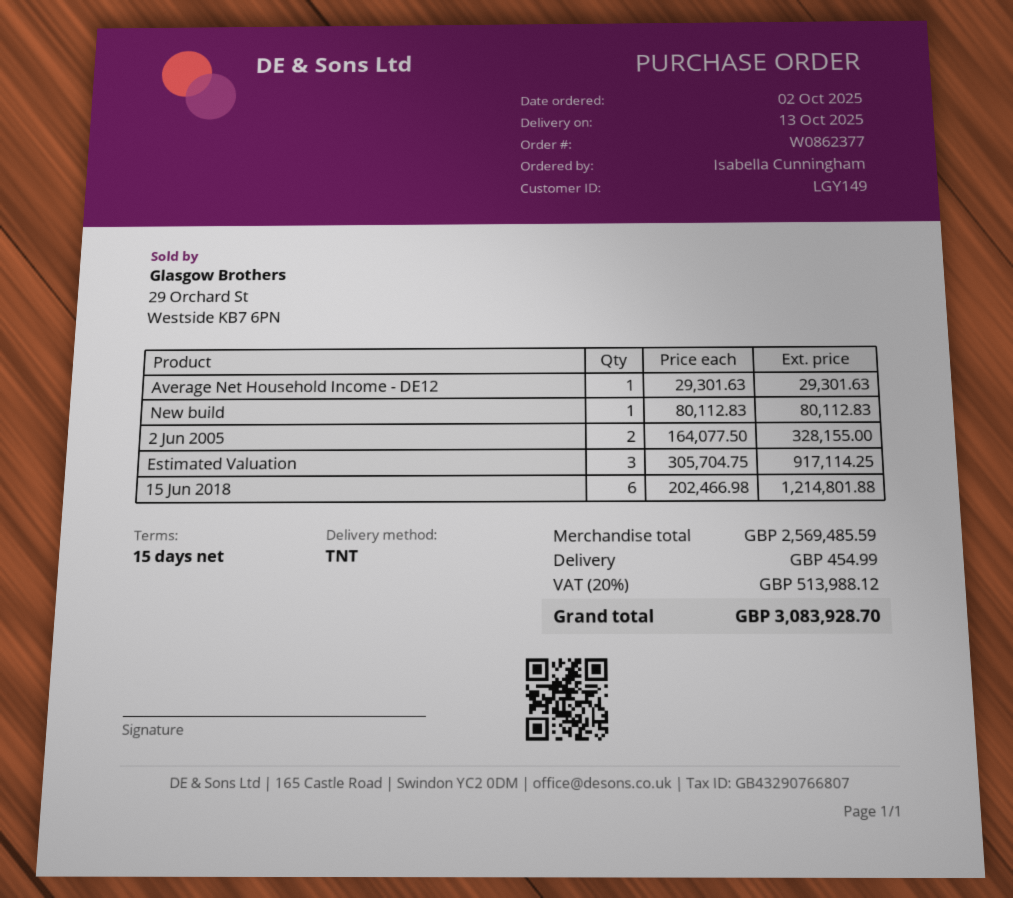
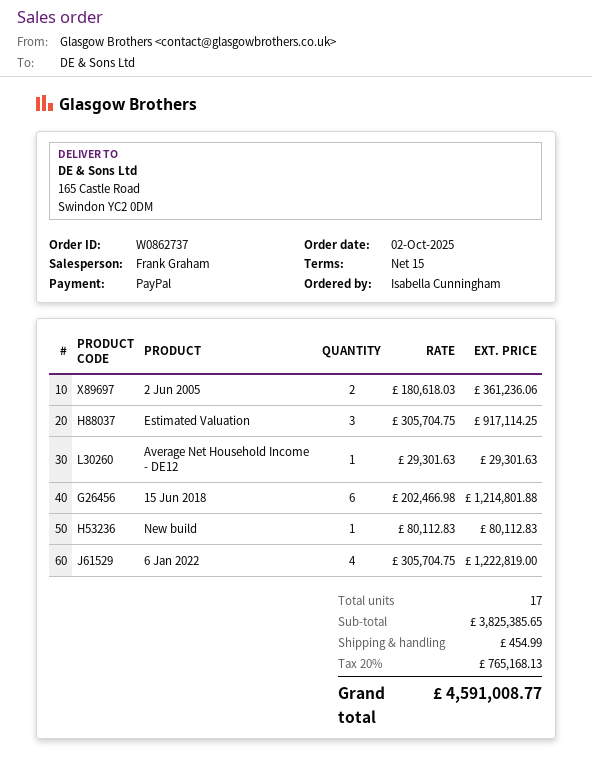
order number: W0862377 -> W0862737
2 Jun 2005: 2 x 164077.50 = 328155.00 -> 2 x 180618.03 = 361236.06
6 Jan 2022: none -> 4 x 305704.75 = 1222819.00
subtotal: 2569485.59 -> 3825385.65
tax: 20% = 513988.12 -> 20% = 765168.13
total: 3083928.70 -> 4591008.77

